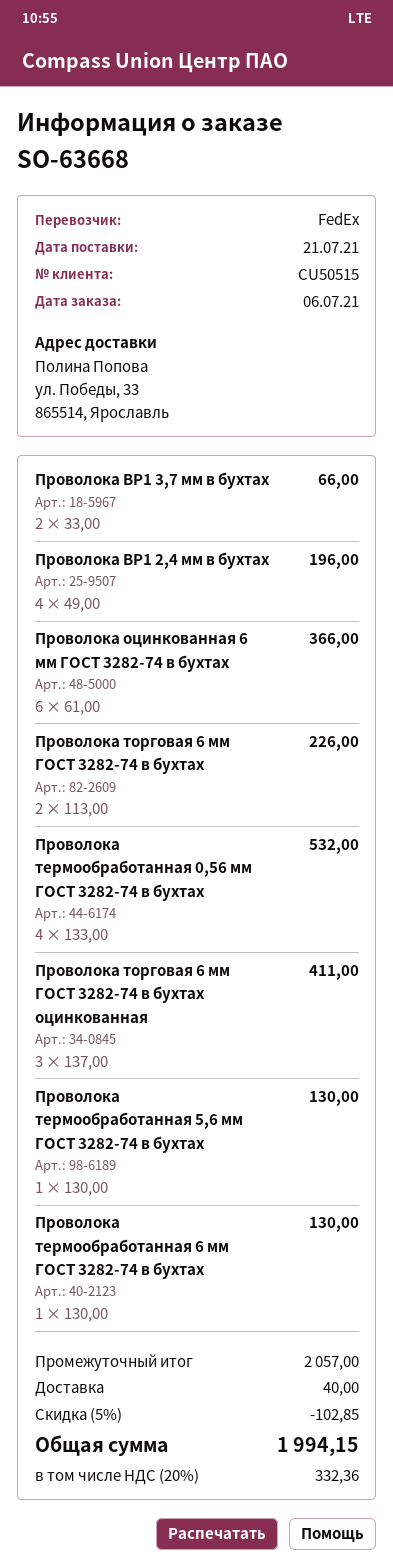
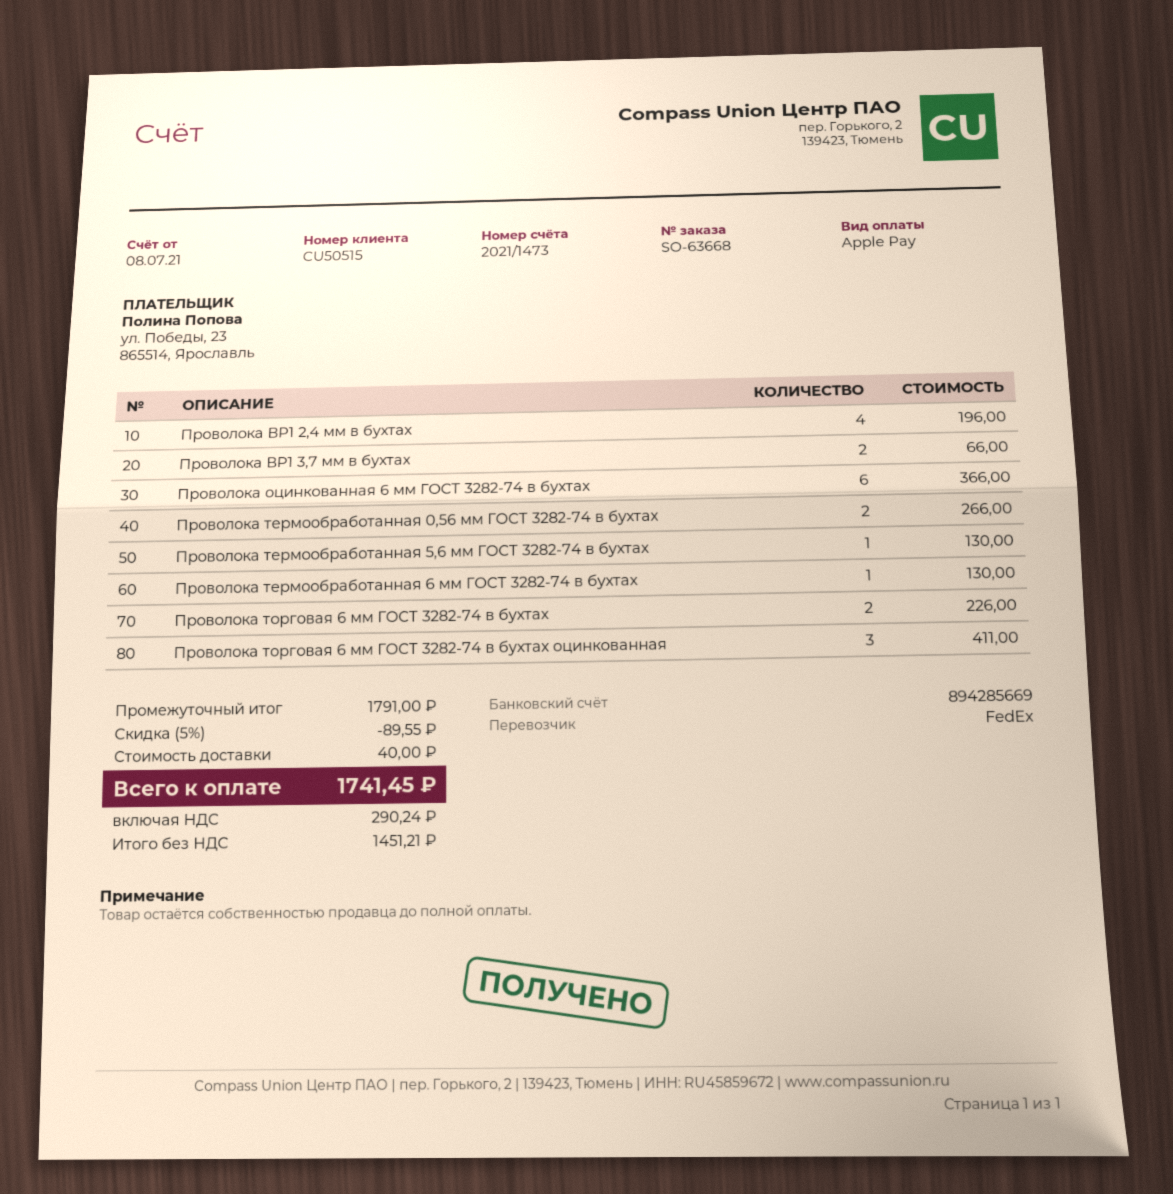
Проволока термообработанная 0,56 мм ГОСТ 3282-74 в бухтах: 4 for 532.00 -> 2 for 266.00
subtotal: 2057.00 -> 1791.00
discount: 5% = 102.85 -> 5% = 89.55
tax: 332.36 -> 290.24
total: 1994.15 -> 1741.45

